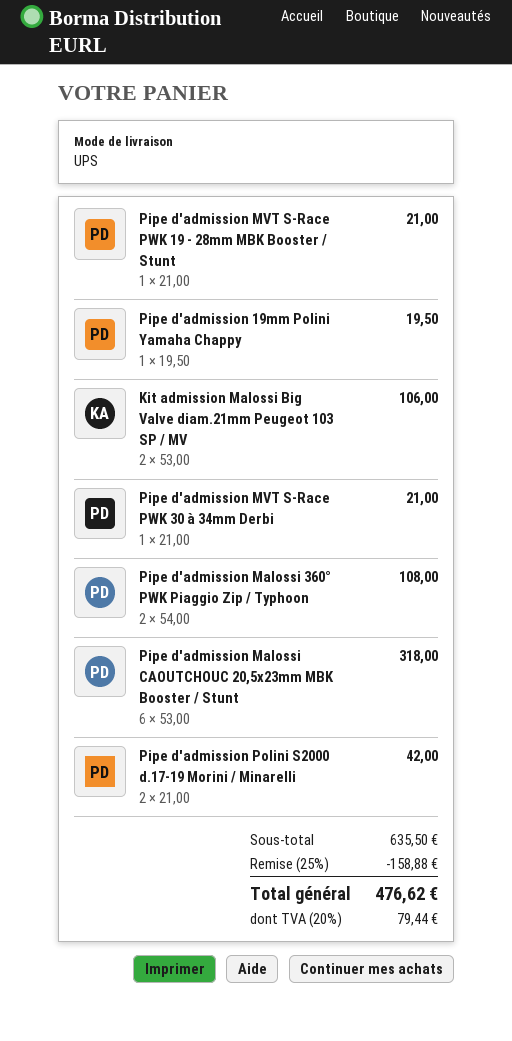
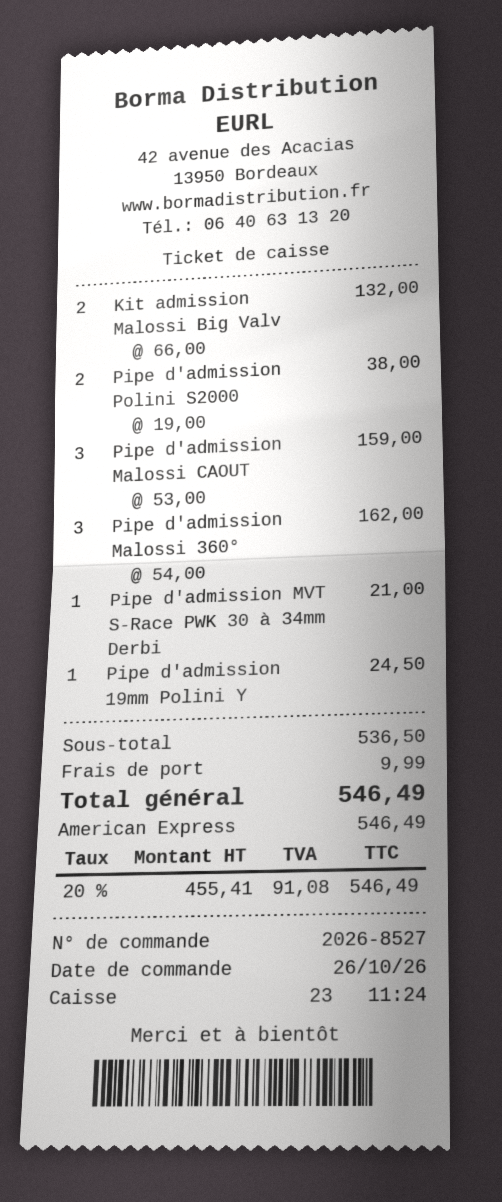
Pipe d'admission MVT S-Race PWK 19 - 28mm MBK Booster / Stunt: 1 x 21.00 = 21.00 -> none
Pipe d'admission 19mm Polini Yamaha Chappy: 1 x 19.50 = 19.50 -> 1 x 24.50 = 24.50
Kit admission Malossi Big Valve diam.21mm Peugeot 103 SP / MV: 2 x 53.00 = 106.00 -> 2 x 66.00 = 132.00
Pipe d'admission Malossi 360° PWK Piaggio Zip / Typhoon: 2 x 54.00 = 108.00 -> 3 x 54.00 = 162.00
Pipe d'admission Malossi CAOUTCHOUC 20,5x23mm MBK Booster / Stunt: 6 x 53.00 = 318.00 -> 3 x 53.00 = 159.00
Pipe d'admission Polini S2000 d.17-19 Morini / Minarelli: 2 x 21.00 = 42.00 -> 2 x 19.00 = 38.00
subtotal: 635.50 -> 536.50
discount: 25% = 158.88 -> none
shipping: none -> 9.99
tax: 20% = 79.44 -> 20% = 91.08
total: 476.62 -> 546.49

